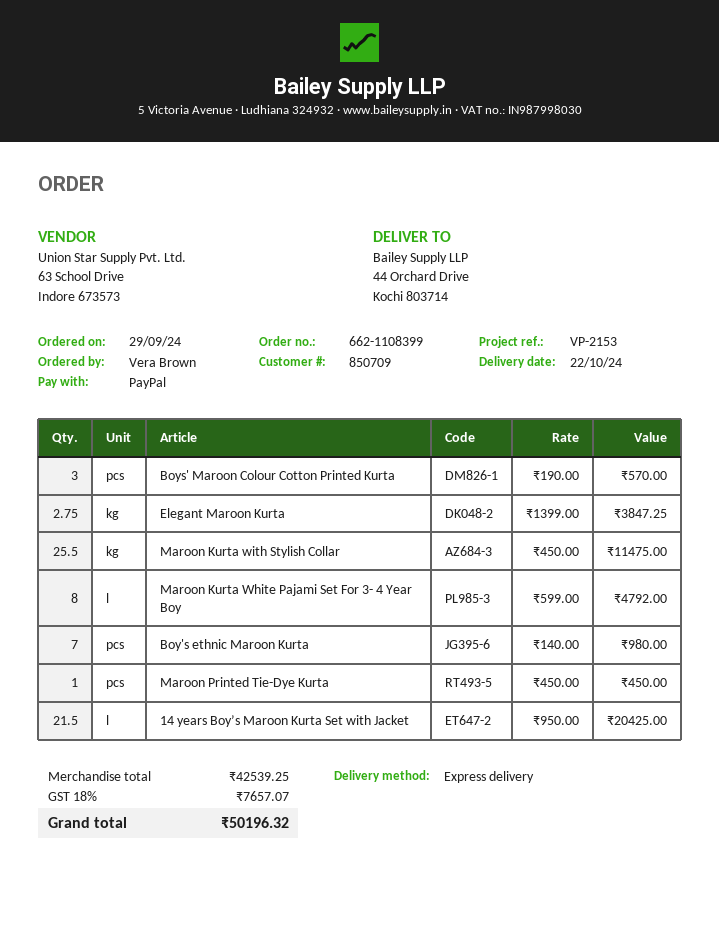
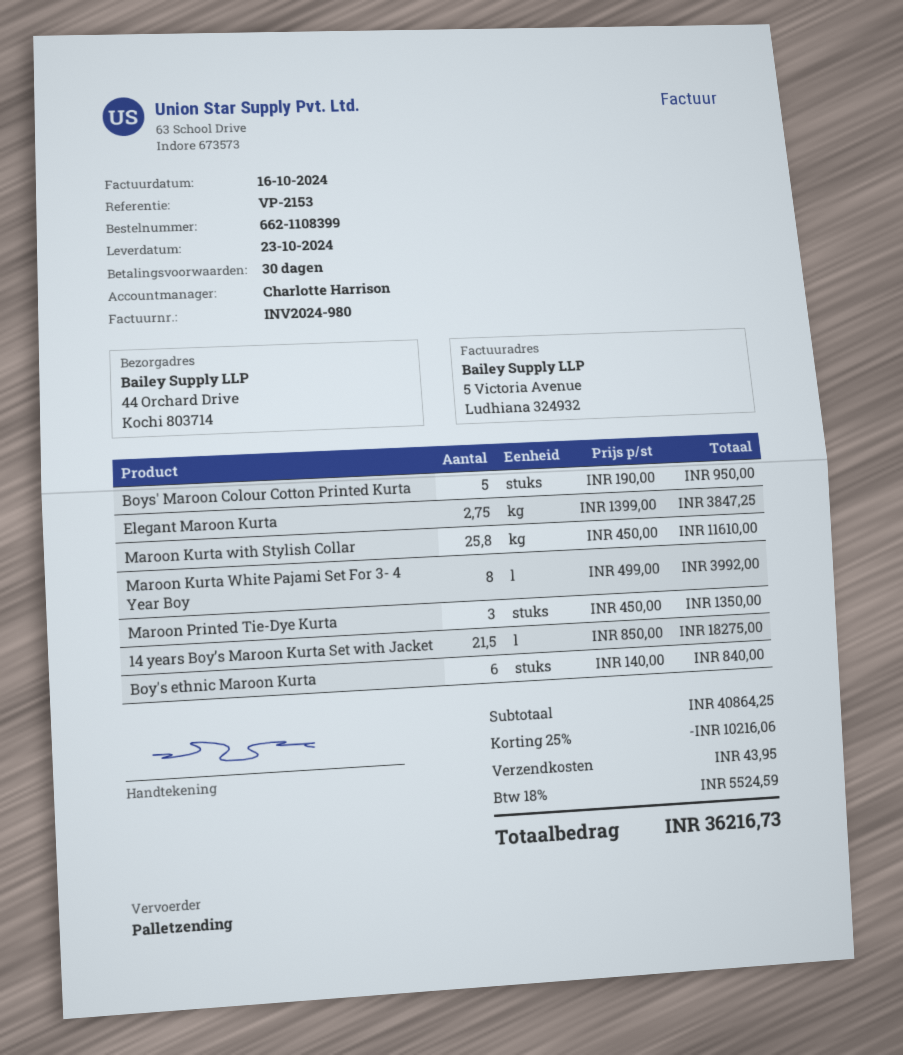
delivery date: 2024-10-22 -> 2024-10-23
shipping method: express -> pallet freight
Boys' Maroon Colour Cotton Printed Kurta: 3 x 190.00 = 570.00 -> 5 x 190.00 = 950.00
Maroon Kurta with Stylish Collar: 25.5 x 450.00 = 11475.00 -> 25.8 x 450.00 = 11610.00
Maroon Kurta White Pajami Set For 3- 4 Year Boy: 8 x 599.00 = 4792.00 -> 8 x 499.00 = 3992.00
Boy's ethnic Maroon Kurta: 7 x 140.00 = 980.00 -> 6 x 140.00 = 840.00
Maroon Printed Tie-Dye Kurta: 1 x 450.00 = 450.00 -> 3 x 450.00 = 1350.00
14 years Boy’s Maroon Kurta Set with Jacket: 21.5 x 950.00 = 20425.00 -> 21.5 x 850.00 = 18275.00
subtotal: 42539.25 -> 40864.25
discount: none -> 25% = 10216.06
shipping: none -> 43.95
tax: 18% = 7657.07 -> 18% = 5524.59
total: 50196.32 -> 36216.73

